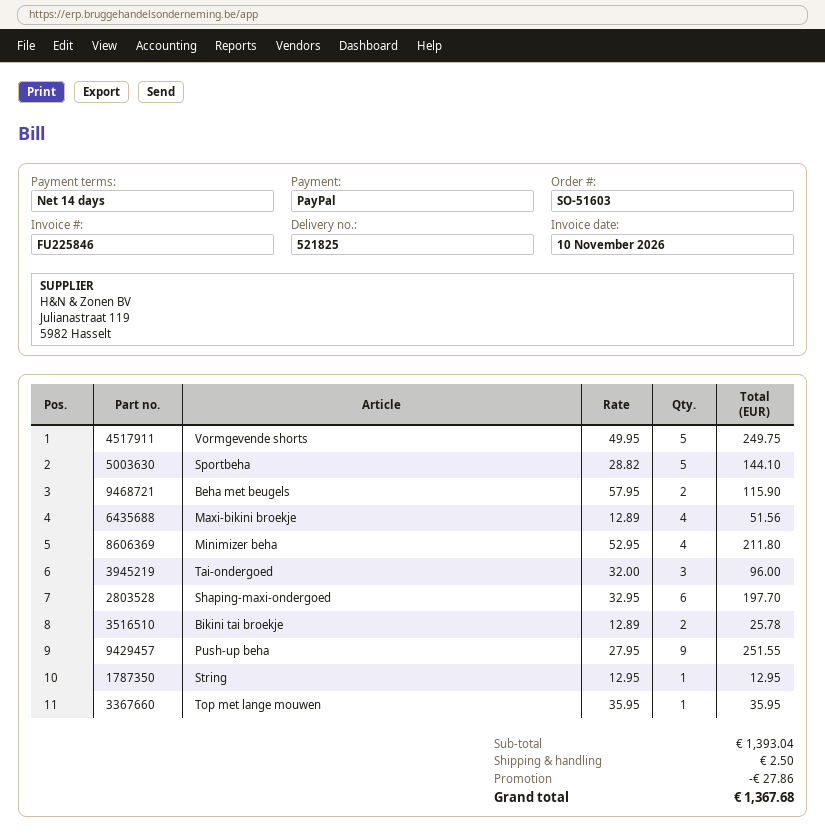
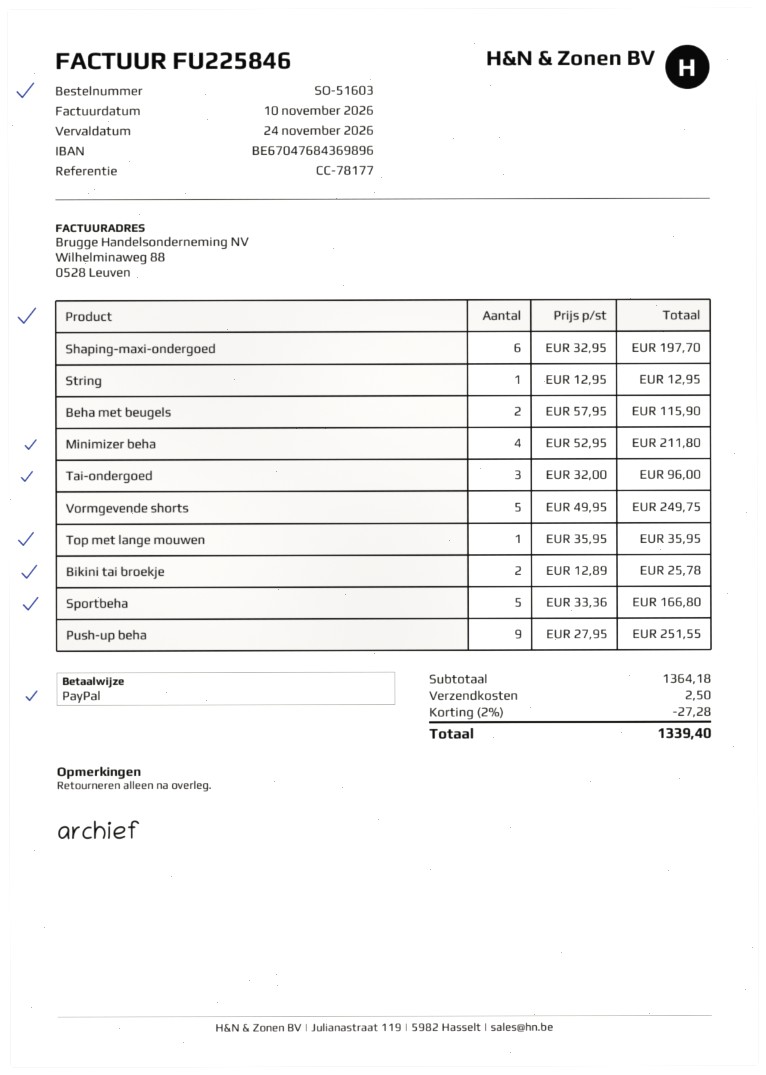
Sportbeha: 5 x 28.82 = 144.10 -> 5 x 33.36 = 166.80
Maxi-bikini broekje: 4 x 12.89 = 51.56 -> none
subtotal: 1393.04 -> 1364.18
discount: 27.86 -> 27.28
total: 1367.68 -> 1339.40

